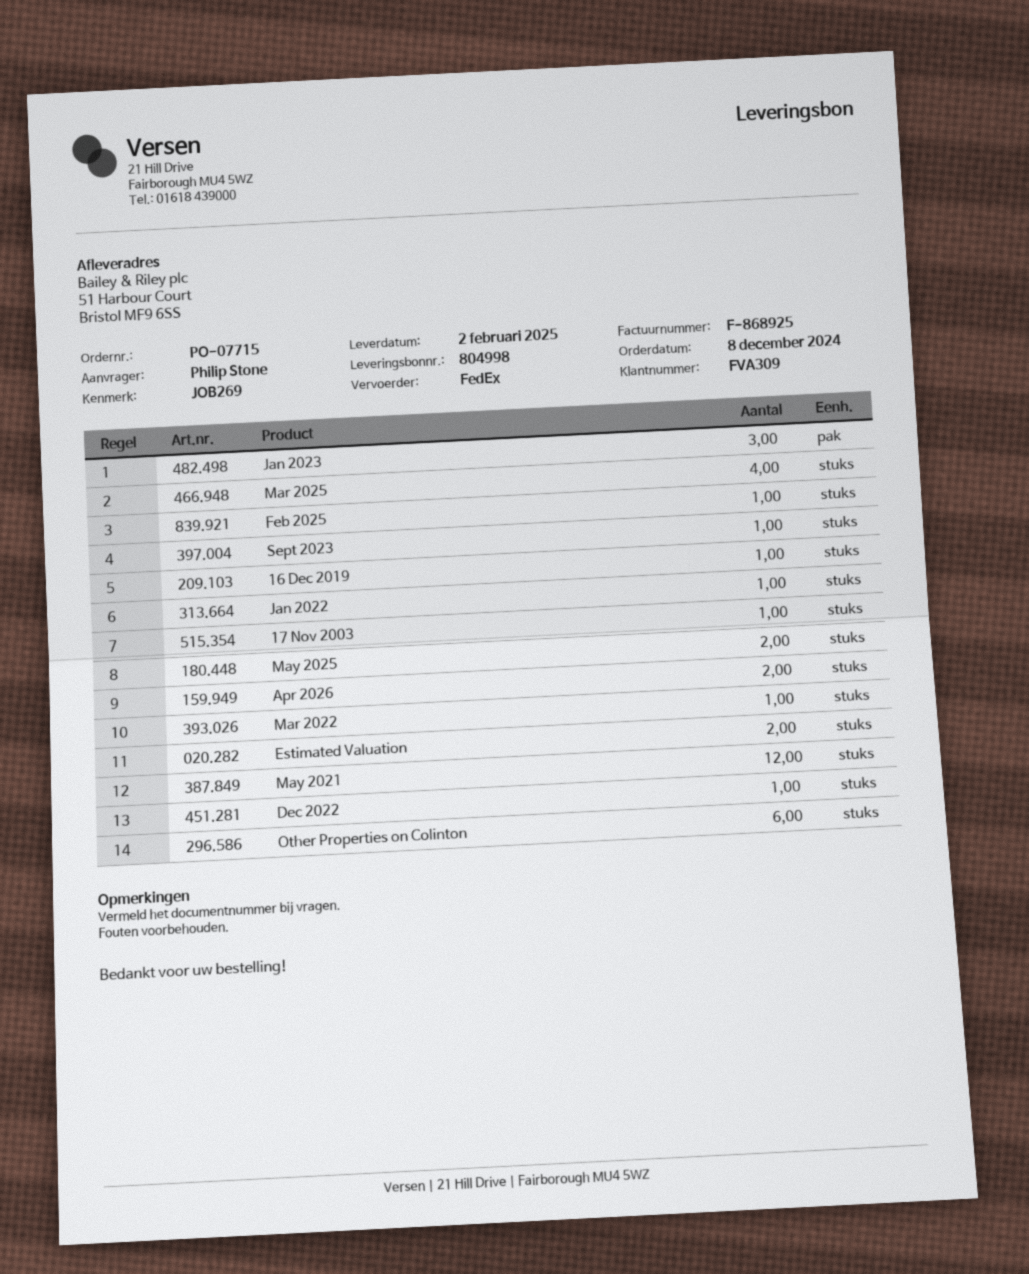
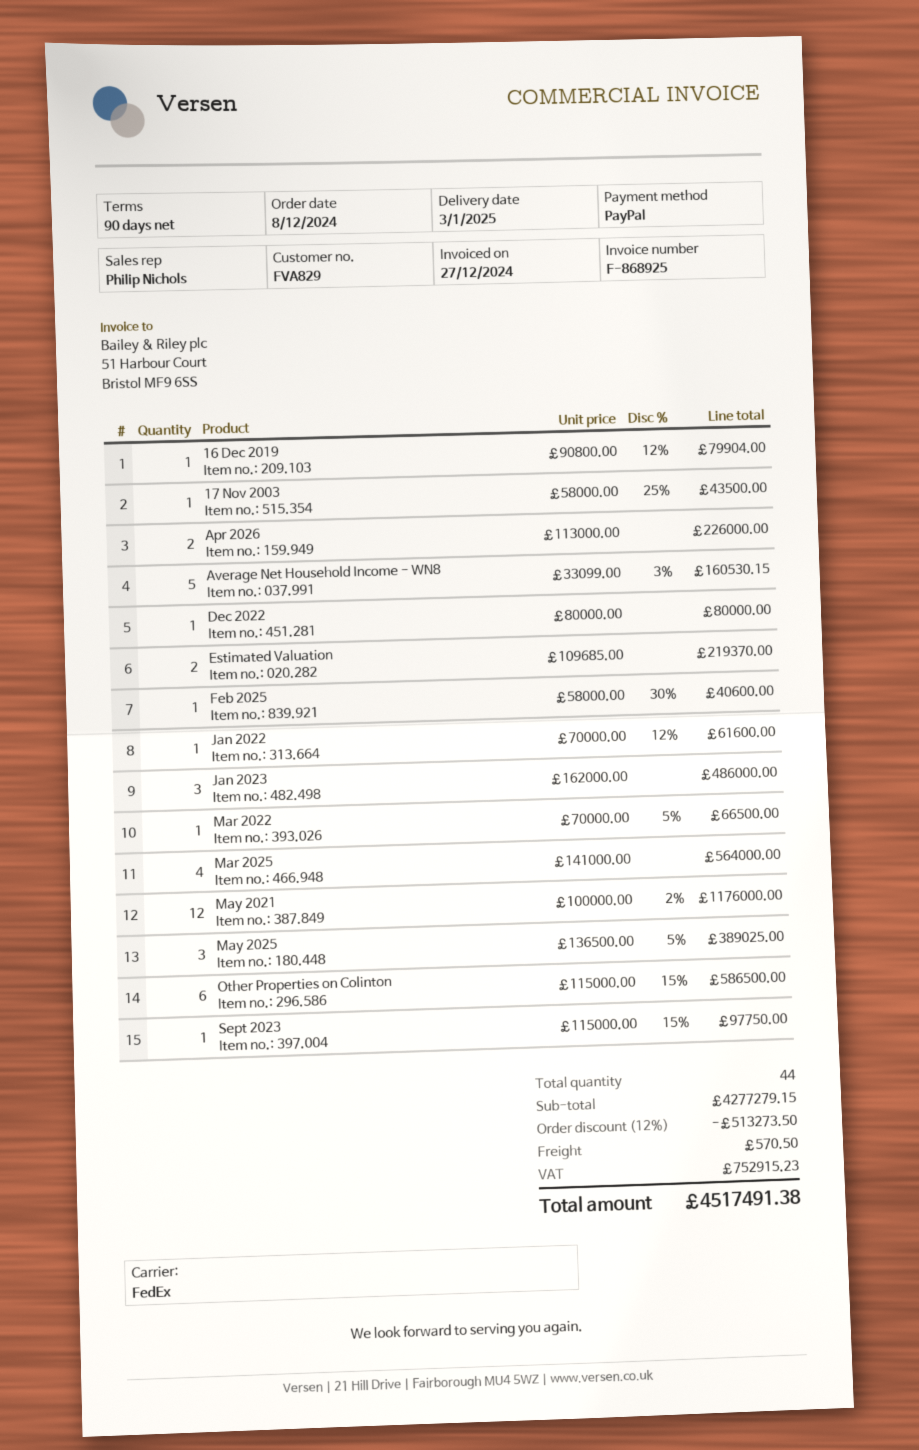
delivery date: 2025-02-02 -> 2025-01-03
customer number: FVA309 -> FVA829
May 2025: 2 -> 3
Average Net Household Income - WN8: none -> 5

